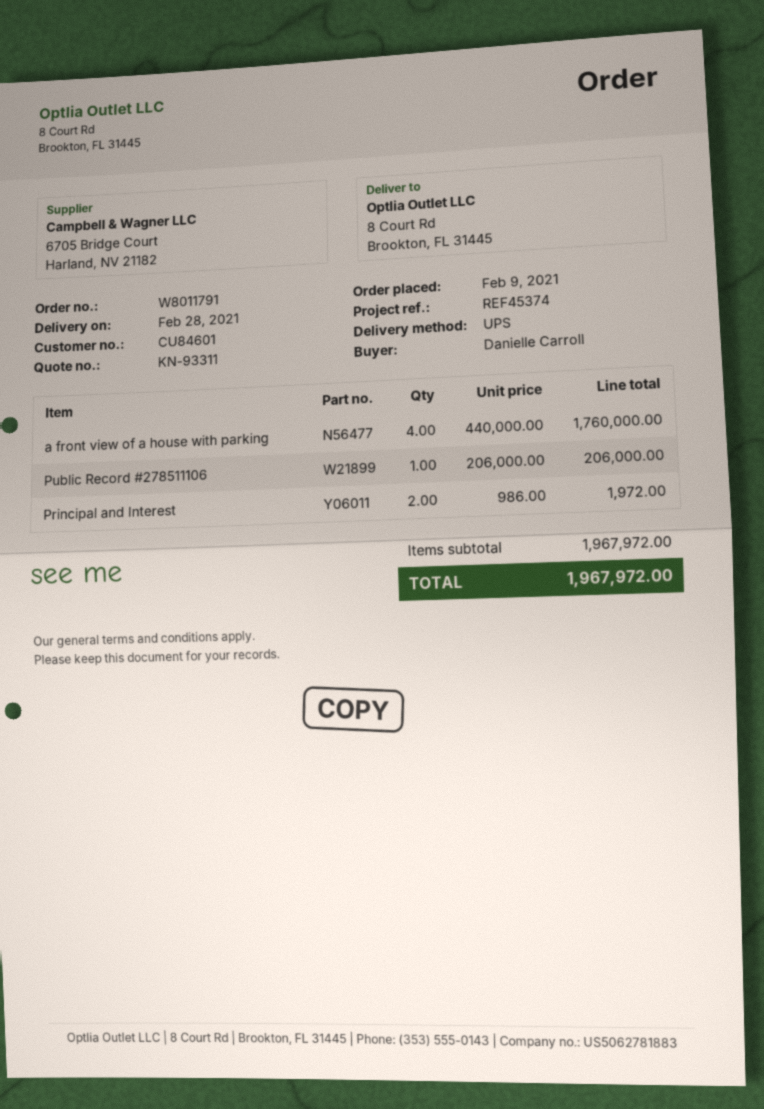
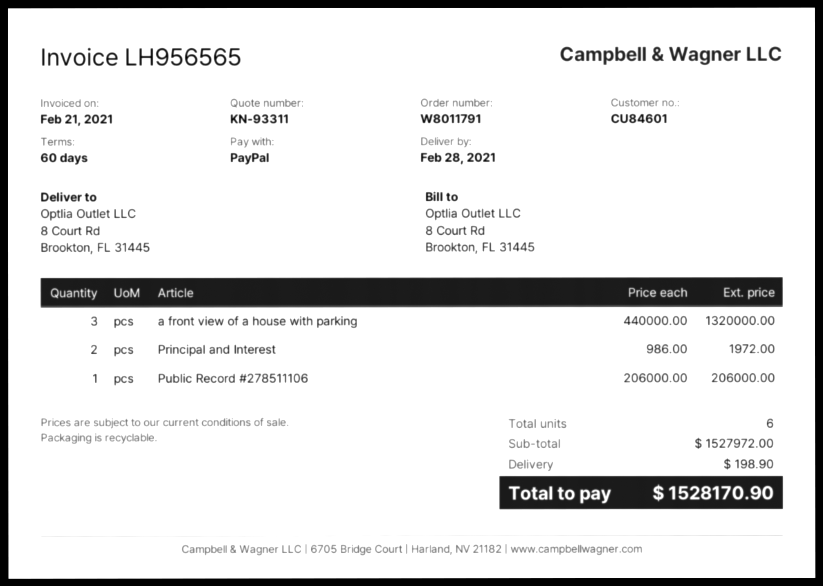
a front view of a house with parking: 4 x 440000.00 = 1760000.00 -> 3 x 440000.00 = 1320000.00
subtotal: 1967972.00 -> 1527972.00
shipping: none -> 198.90
total: 1967972.00 -> 1528170.90

